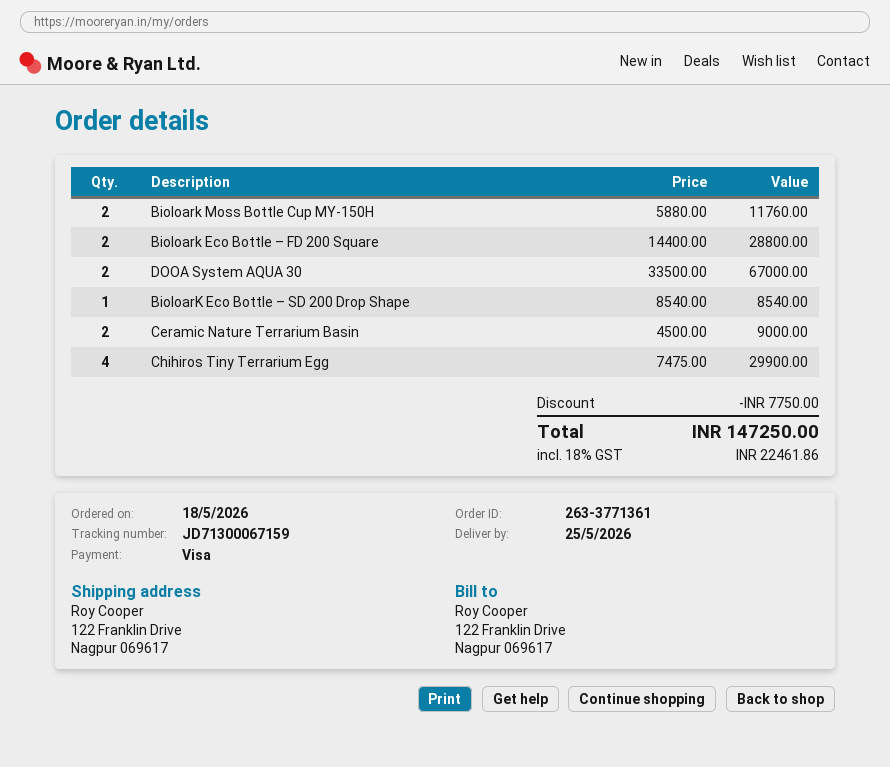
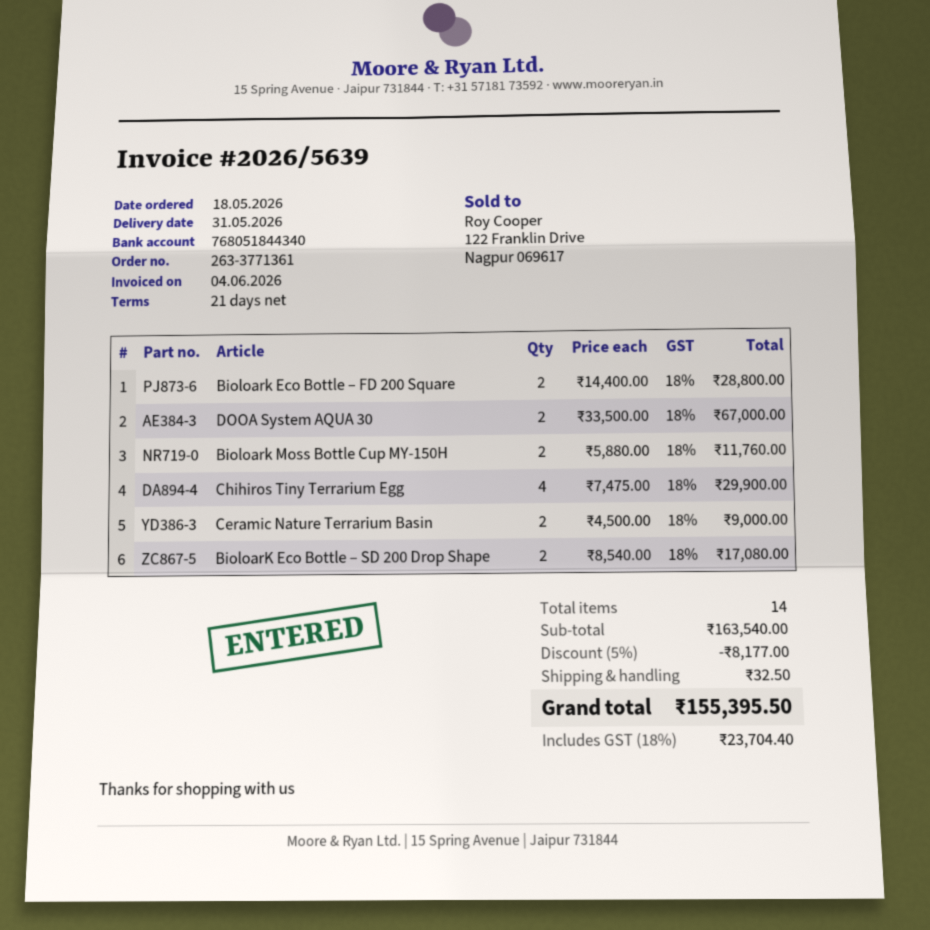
delivery date: 2026-05-25 -> 2026-05-31
BioloarK Eco Bottle – SD 200 Drop Shape: 1 x 8540.00 = 8540.00 -> 2 x 8540.00 = 17080.00
discount: 7750.00 -> 8177.00
shipping: none -> 32.50
tax: 18% = 22461.86 -> 18% = 23704.40
total: 147250.00 -> 155395.50

